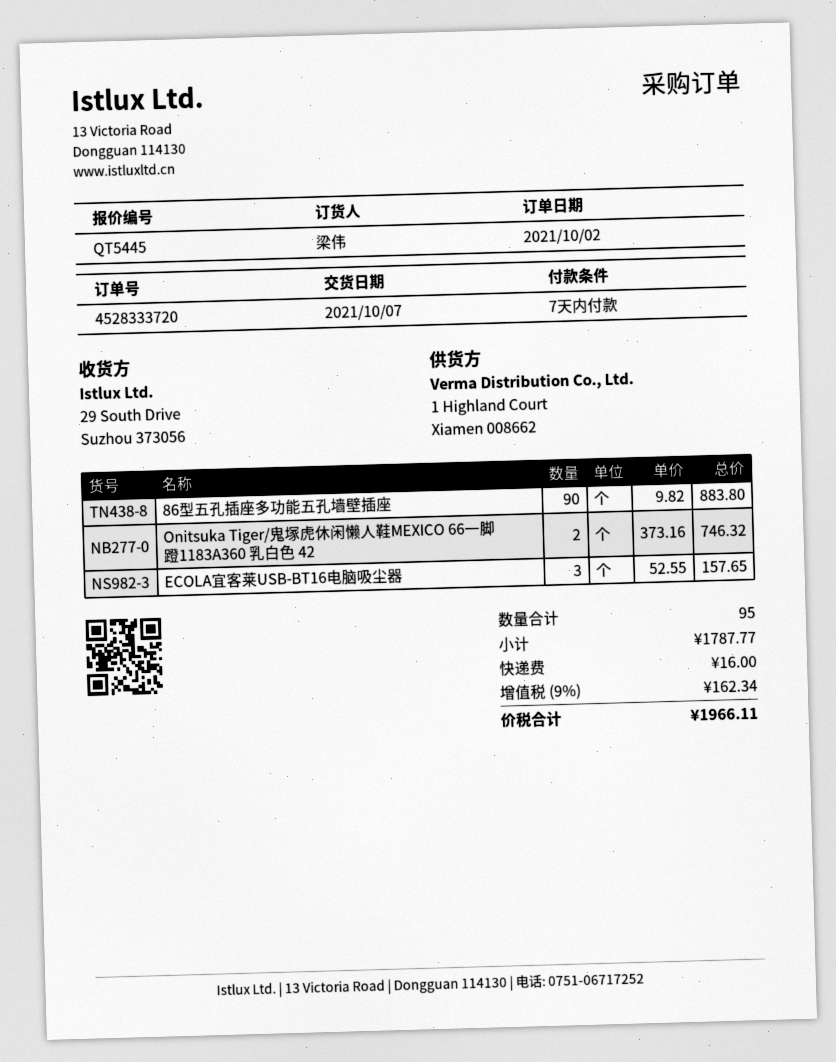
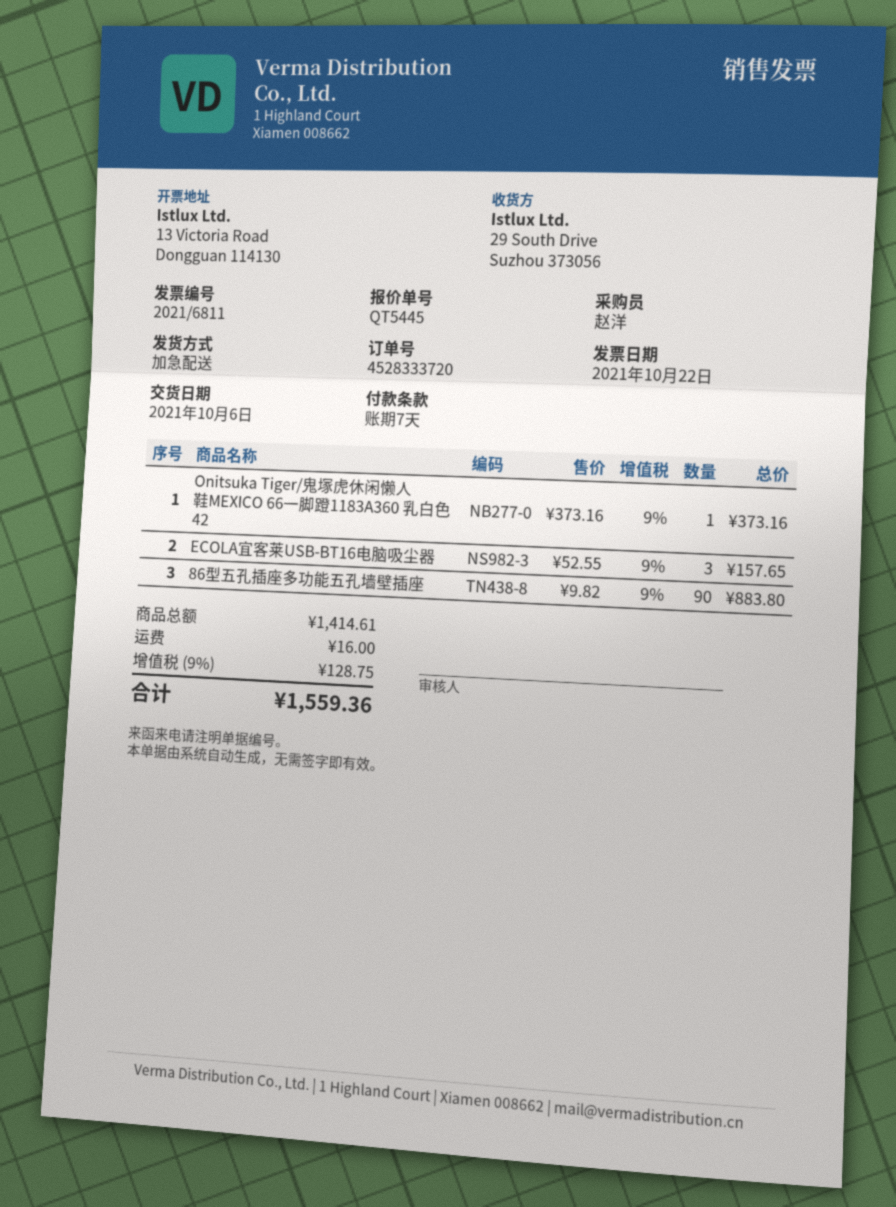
delivery date: 2021-10-07 -> 2021-10-06
ordered by: 梁伟 -> 赵洋
Onitsuka Tiger/鬼塚虎休闲懒人鞋MEXICO 66一脚蹬1183A360 乳白色 42: 2 x 373.16 = 746.32 -> 1 x 373.16 = 373.16
subtotal: 1787.77 -> 1414.61
tax: 9% = 162.34 -> 9% = 128.75
total: 1966.11 -> 1559.36

